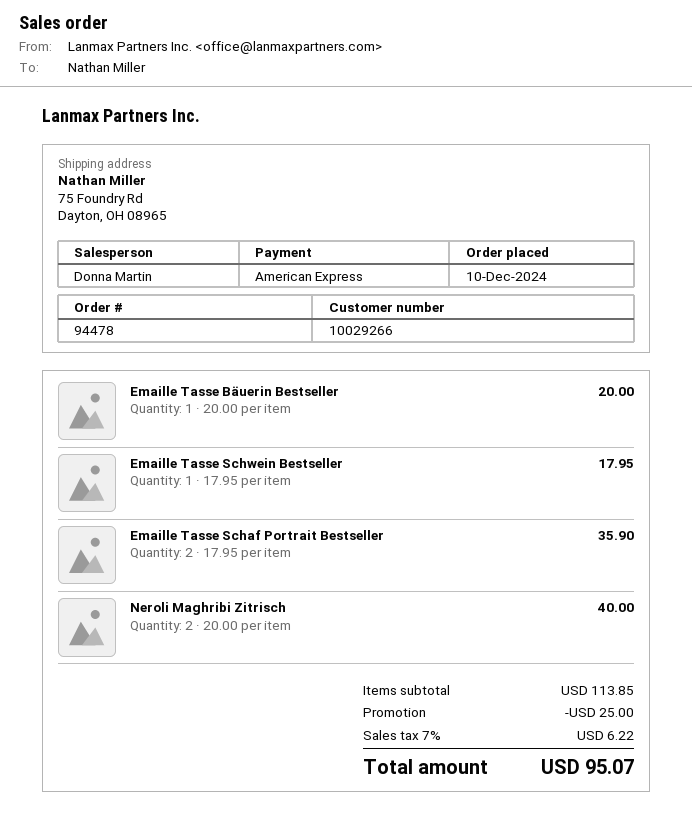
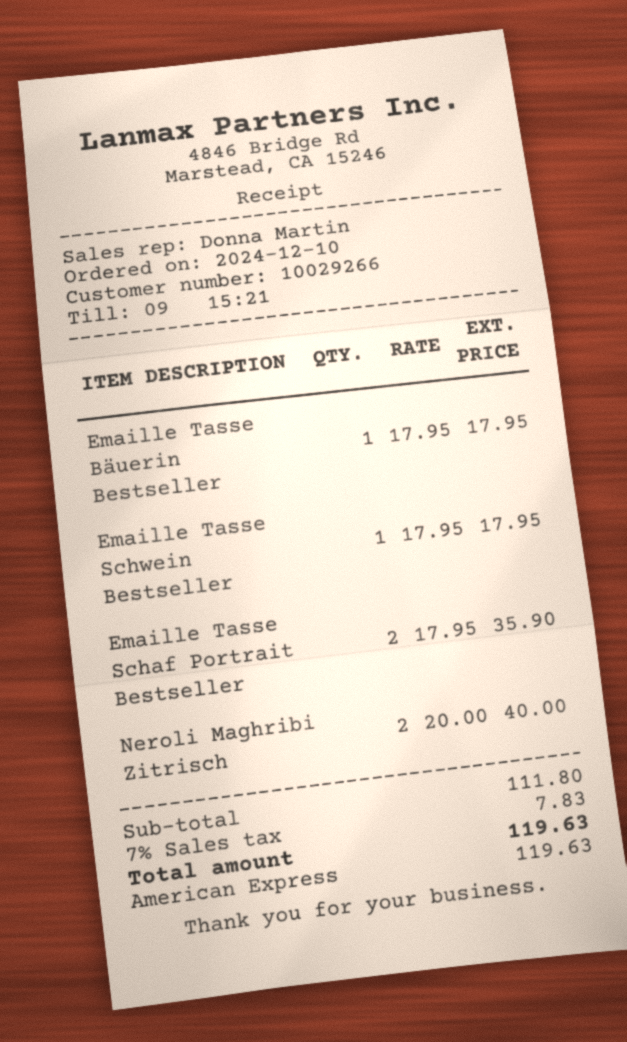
Emaille Tasse Bäuerin Bestseller: 1 x 20.00 = 20.00 -> 1 x 17.95 = 17.95
subtotal: 113.85 -> 111.80
discount: 25.00 -> none
tax: 7% = 6.22 -> 7% = 7.83
total: 95.07 -> 119.63

